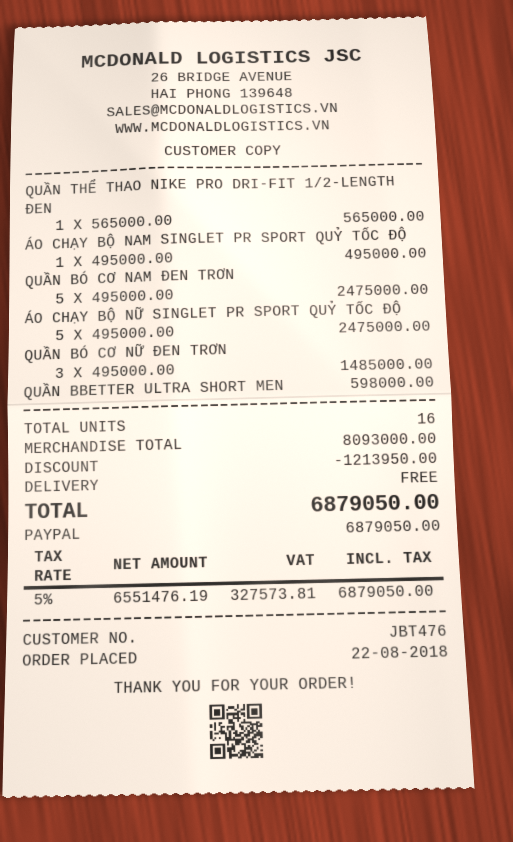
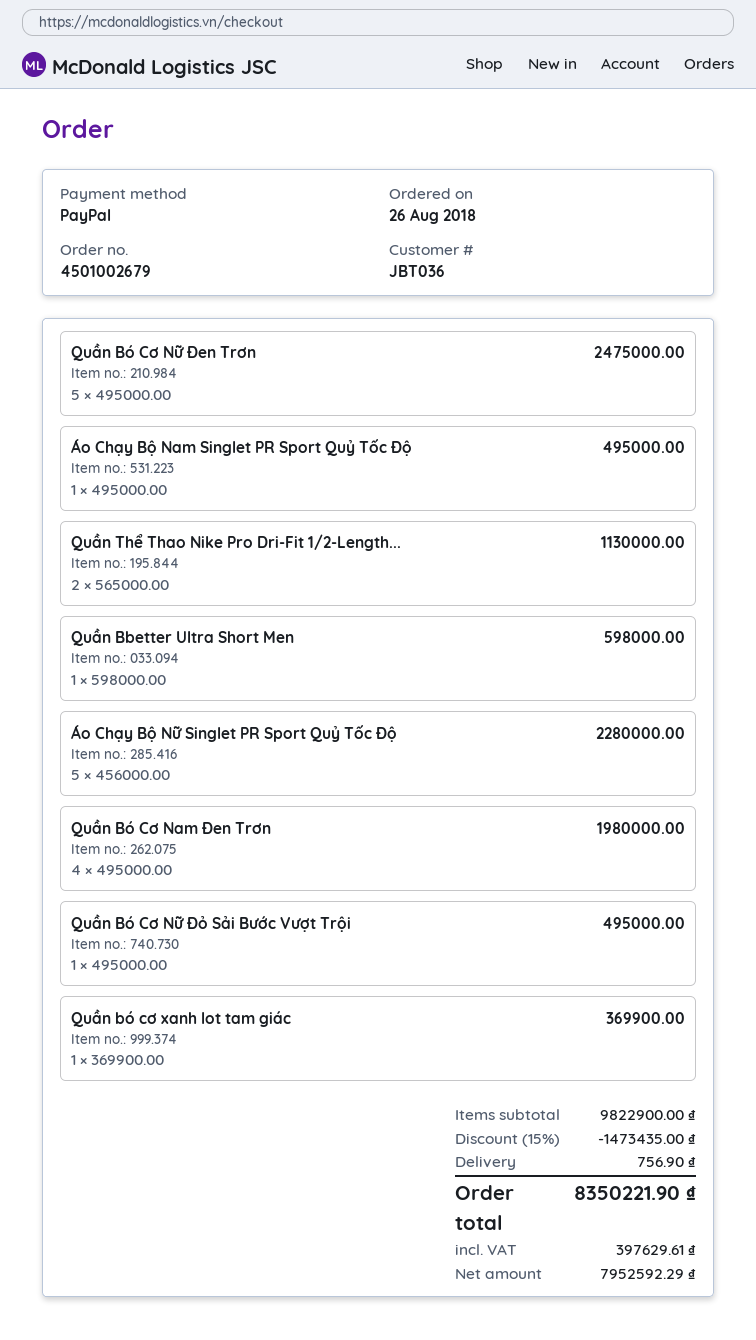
order date: 2018-08-22 -> 2018-08-26
customer number: JBT476 -> JBT036
QUẦN THỂ THAO NIKE PRO DRI-FIT 1/2-LENGTH ĐEN: 1 x 565000.00 = 565000.00 -> 2 x 565000.00 = 1130000.00
QUẦN BÓ CƠ NAM ĐEN TRƠN: 5 x 495000.00 = 2475000.00 -> 4 x 495000.00 = 1980000.00
ÁO CHẠY BỘ NỮ SINGLET PR SPORT QUỶ TỐC ĐỘ: 5 x 495000.00 = 2475000.00 -> 5 x 456000.00 = 2280000.00
QUẦN BÓ CƠ NỮ ĐEN TRƠN: 3 x 495000.00 = 1485000.00 -> 5 x 495000.00 = 2475000.00
Quần Bó Cơ Nữ Đỏ Sải Bước Vượt Trội: none -> 1 x 495000.00 = 495000.00
Quần bó cơ xanh lot tam giác: none -> 1 x 369900.00 = 369900.00
subtotal: 8093000.00 -> 9822900.00
discount: 1213950.00 -> 1473435.00
shipping: 0.00 -> 756.90
net: 6551476.19 -> 7952592.29
tax: 327573.81 -> 397629.61
total: 6879050.00 -> 8350221.90

